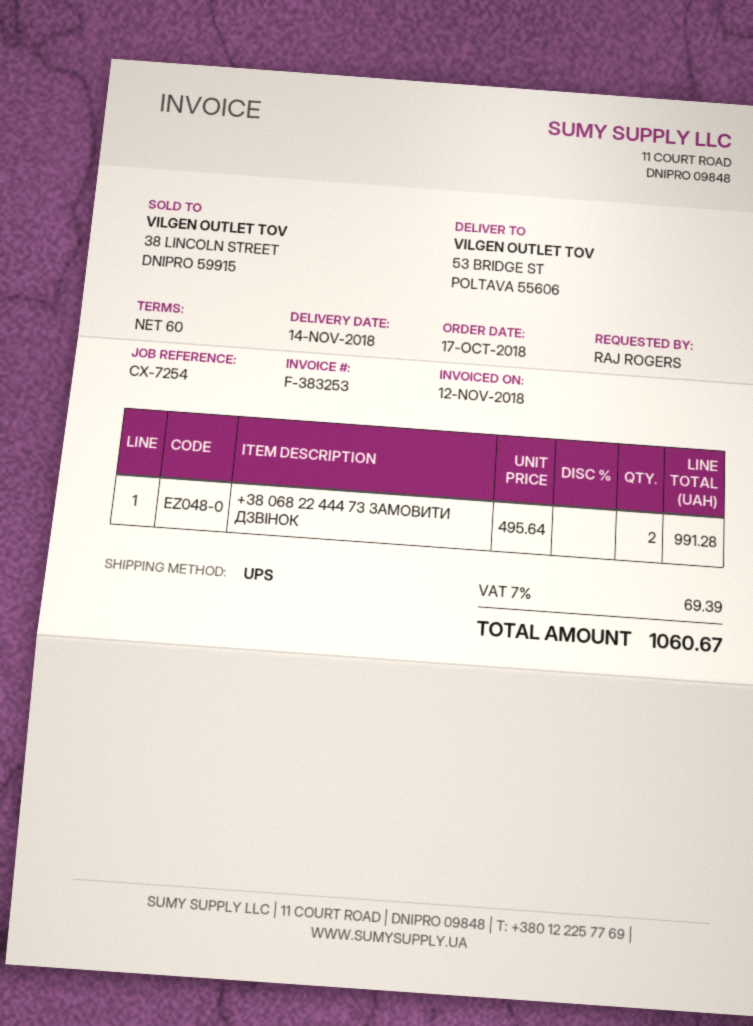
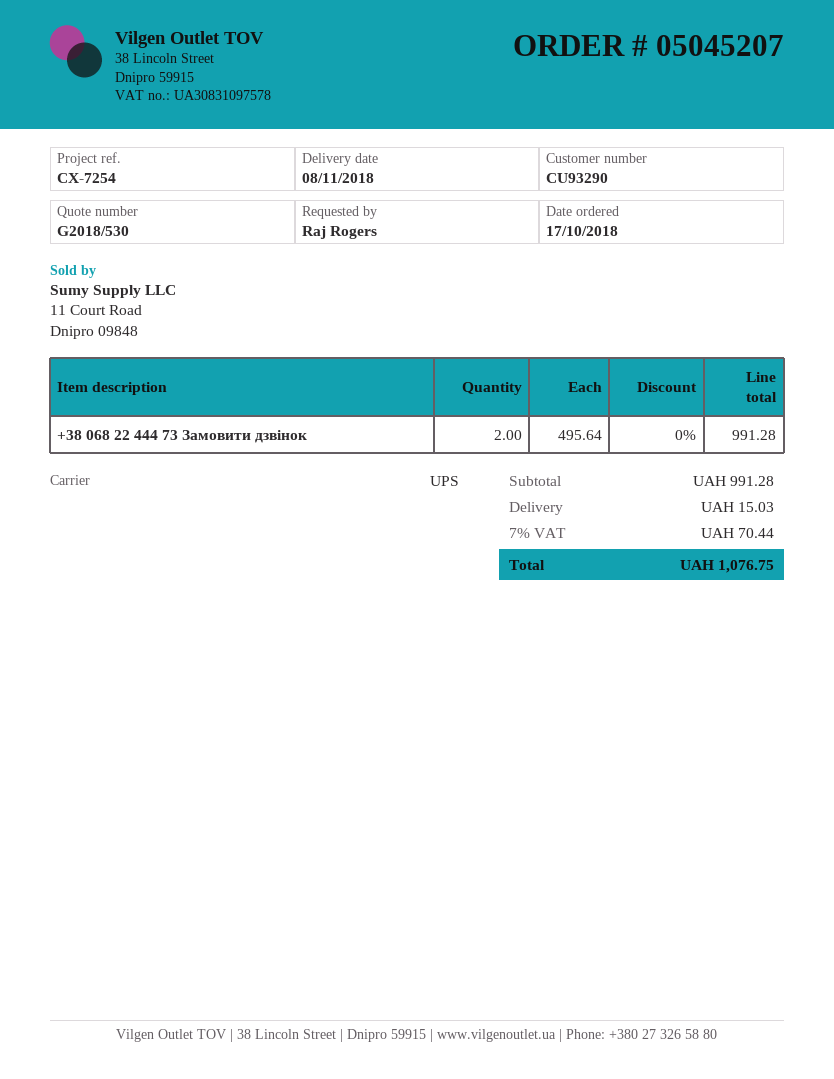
delivery date: 2018-11-14 -> 2018-11-08
shipping: none -> 15.03
tax: 7% = 69.39 -> 7% = 70.44
total: 1060.67 -> 1076.75

